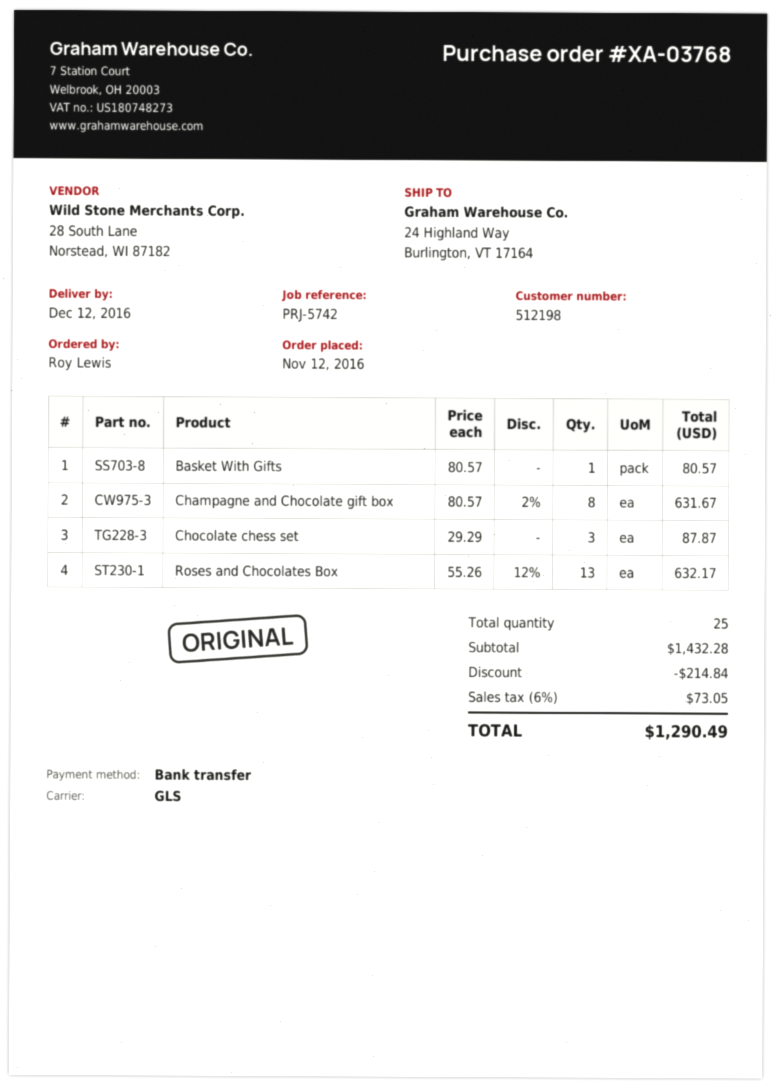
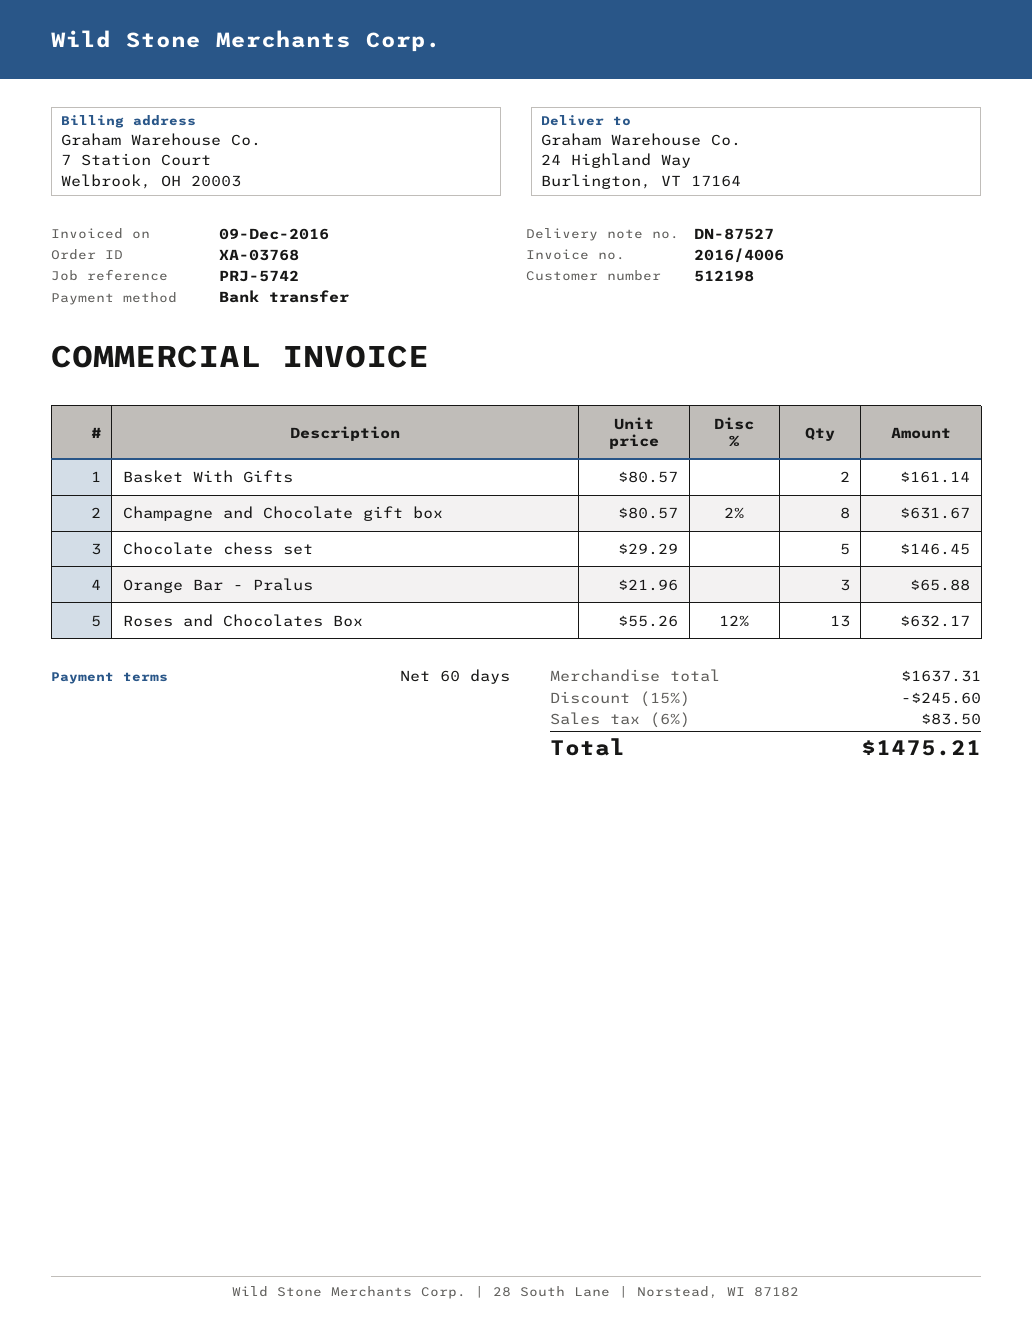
Basket With Gifts: 1 x 80.57 = 80.57 -> 2 x 80.57 = 161.14
Chocolate chess set: 3 x 29.29 = 87.87 -> 5 x 29.29 = 146.45
Orange Bar - Pralus: none -> 3 x 21.96 = 65.88
subtotal: 1432.28 -> 1637.31
discount: 214.84 -> 245.60
tax: 6% = 73.05 -> 6% = 83.50
total: 1290.49 -> 1475.21

